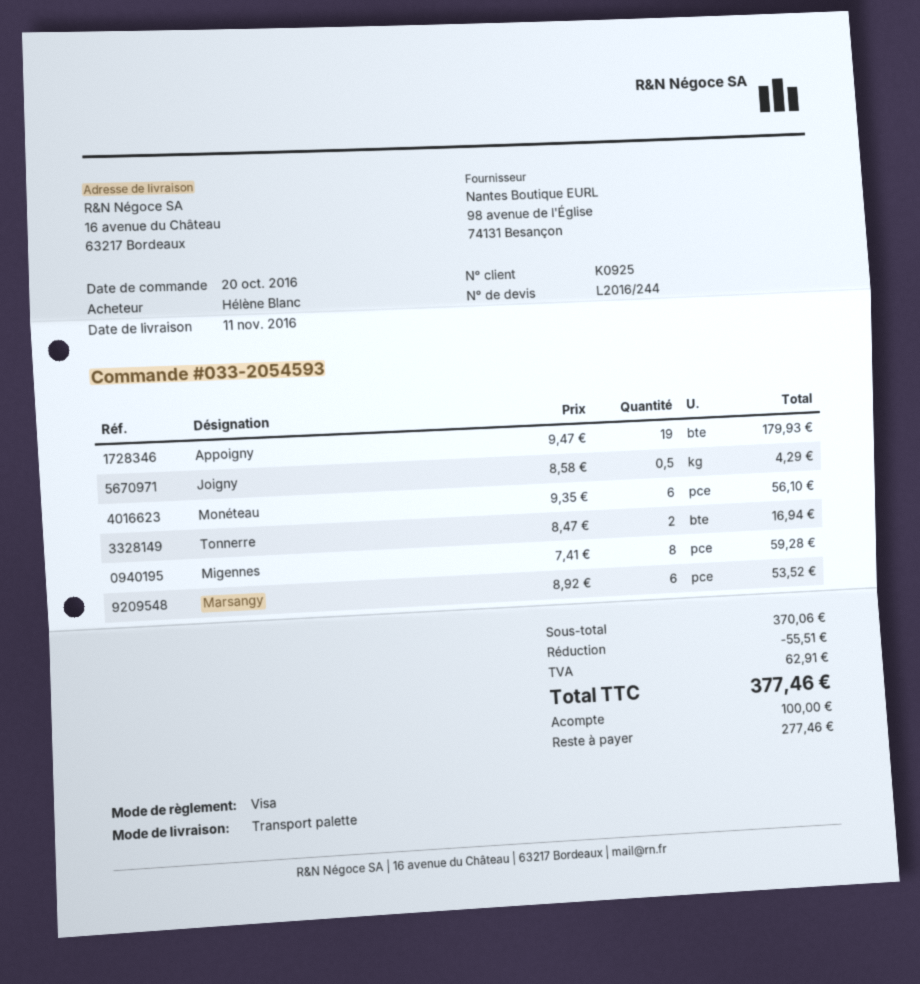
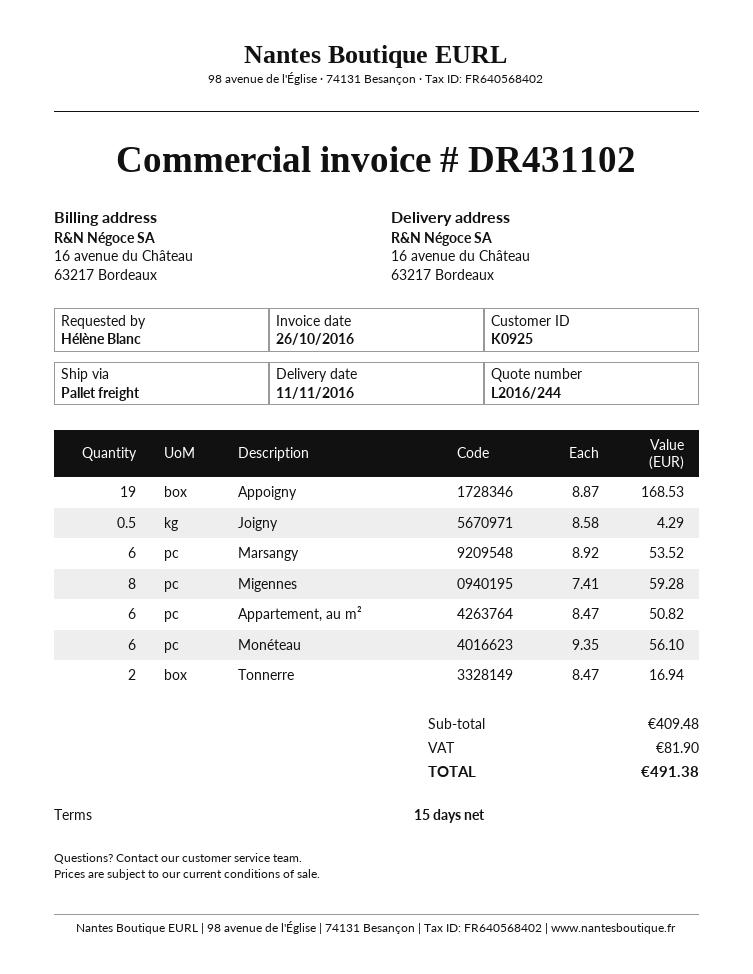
Appoigny: 19 x 9.47 = 179.93 -> 19 x 8.87 = 168.53
Appartement, au m²: none -> 6 x 8.47 = 50.82
subtotal: 370.06 -> 409.48
discount: 55.51 -> none
tax: 62.91 -> 81.90
total: 377.46 -> 491.38

